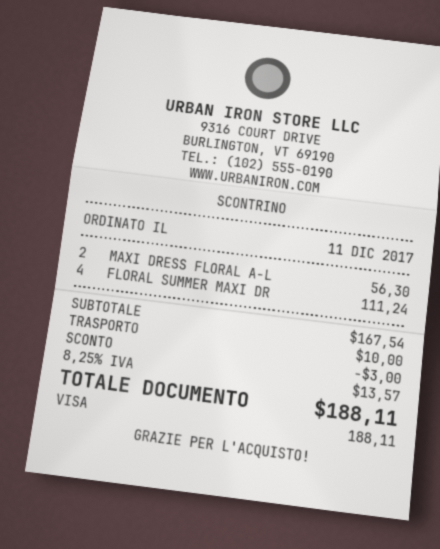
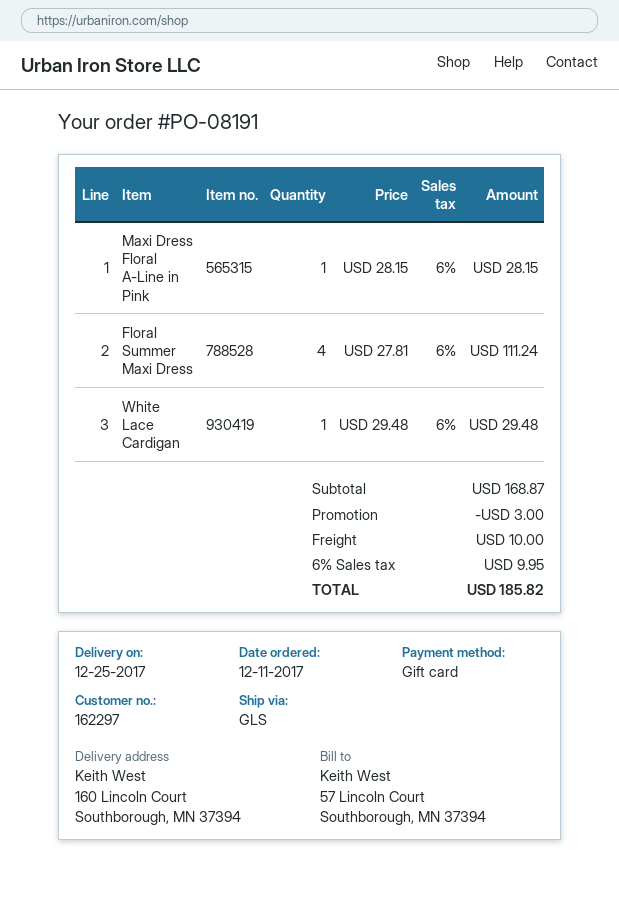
payment method: Visa -> gift card
MAXI DRESS FLORAL A-L: 2 for 56.30 -> 1 for 28.15
White Lace Cardigan: none -> 1 for 29.48
subtotal: 167.54 -> 168.87
tax: 8.25% = 13.57 -> 6% = 9.95
total: 188.11 -> 185.82

